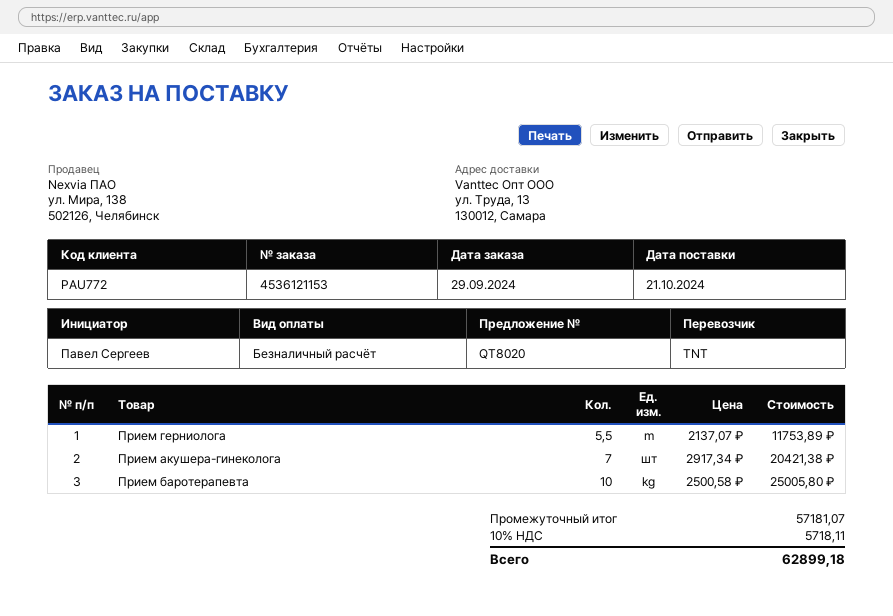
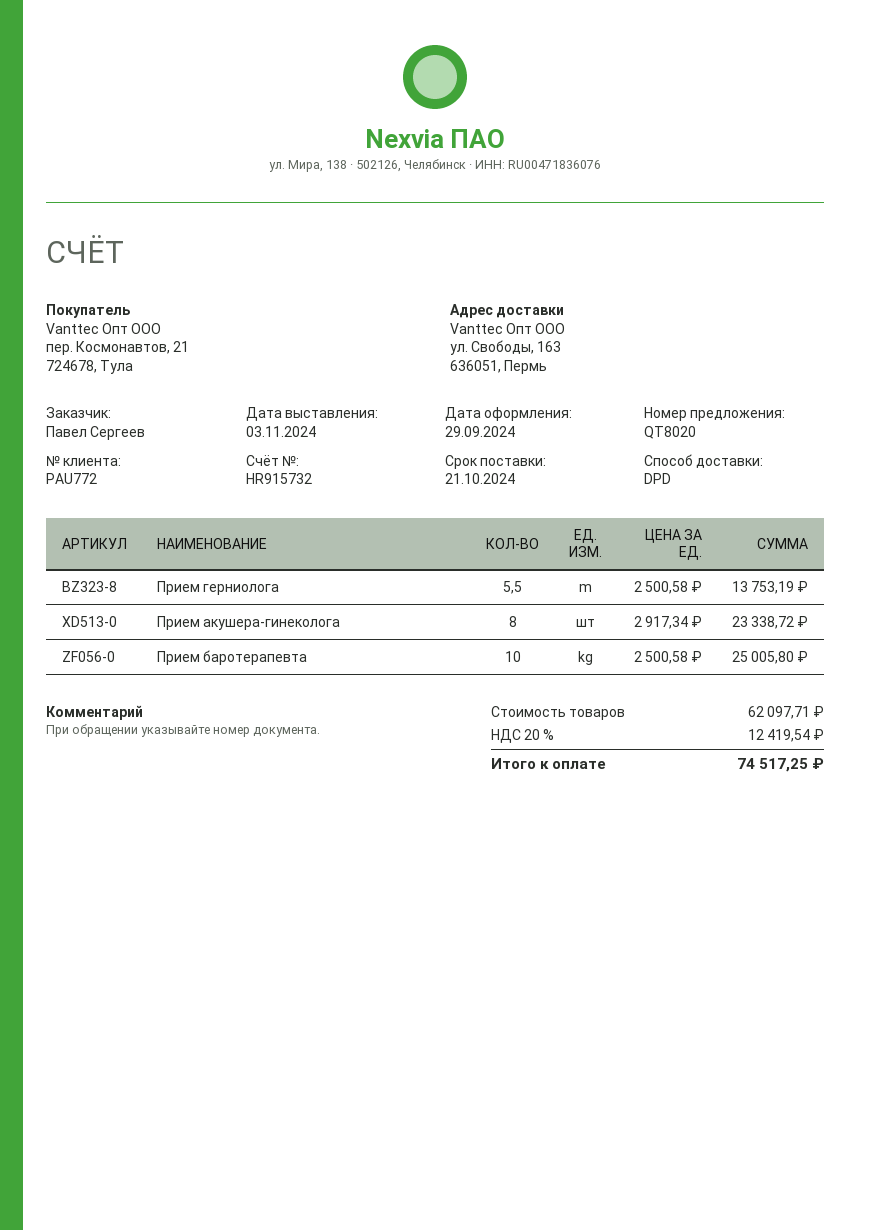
shipping method: TNT -> DPD
ship to: ул. Труда, 13, 130012, Самара -> ул. Свободы, 163, 636051, Пермь
Прием герниолога: 5.5 x 2137.07 = 11753.89 -> 5.5 x 2500.58 = 13753.19
Прием акушера-гинеколога: 7 x 2917.34 = 20421.38 -> 8 x 2917.34 = 23338.72
subtotal: 57181.07 -> 62097.71
tax: 10% = 5718.11 -> 20% = 12419.54
total: 62899.18 -> 74517.25

